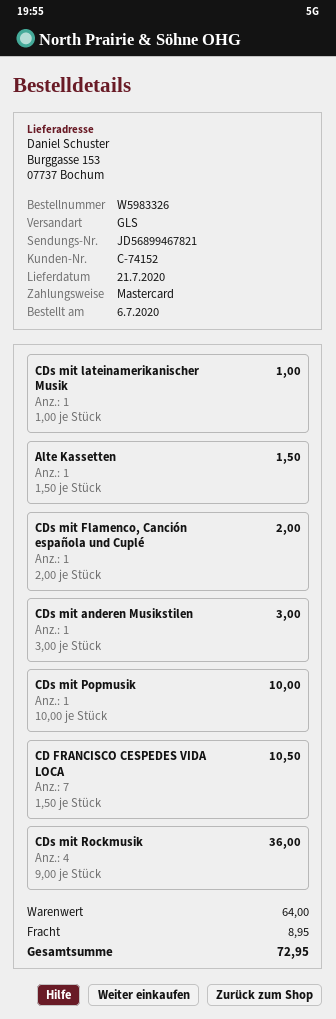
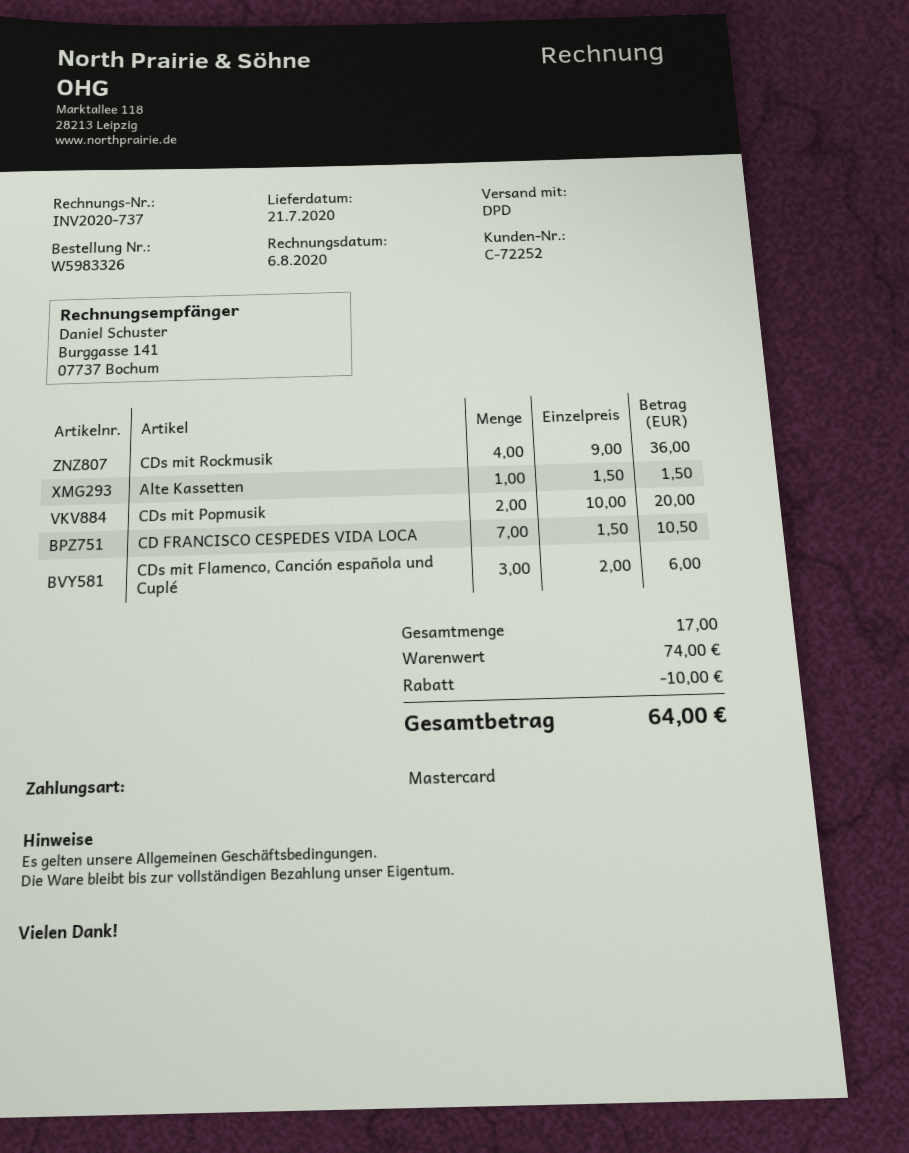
customer number: C-74152 -> C-72252
shipping method: GLS -> DPD
CDs mit lateinamerikanischer Musik: 1 x 1.00 = 1.00 -> none
CDs mit Flamenco, Canción española und Cuplé: 1 x 2.00 = 2.00 -> 3 x 2.00 = 6.00
CDs mit anderen Musikstilen: 1 x 3.00 = 3.00 -> none
CDs mit Popmusik: 1 x 10.00 = 10.00 -> 2 x 10.00 = 20.00
subtotal: 64.00 -> 74.00
discount: none -> 10.00
shipping: 8.95 -> none
total: 72.95 -> 64.00

